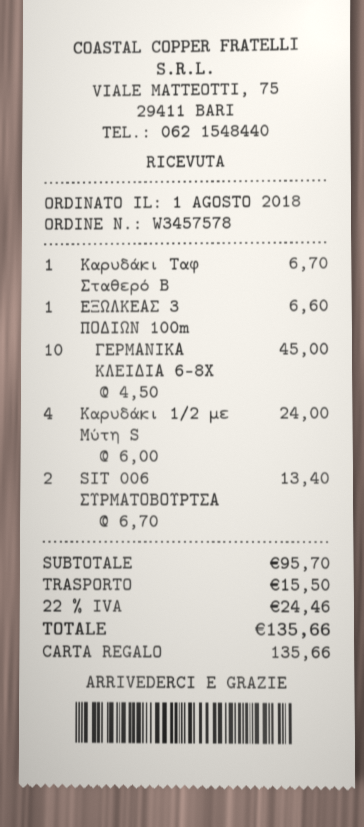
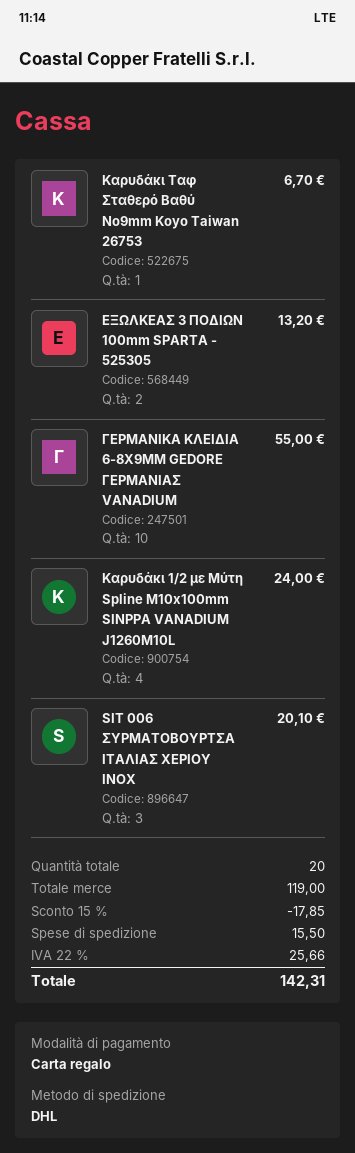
ΕΞΩΛΚΕΑΣ 3 ΠΟΔΙΩΝ 100m: 1 for 6.60 -> 2 for 13.20
ΓΕΡΜΑΝΙΚΑ ΚΛΕΙΔΙΑ 6-8Χ: 10 for 45.00 -> 10 for 55.00
SIT 006 ΣΥΡΜΑΤΟΒΟΥΡΤΣΑ: 2 for 13.40 -> 3 for 20.10
subtotal: 95.70 -> 119.00
discount: none -> 15% = 17.85
tax: 22% = 24.46 -> 22% = 25.66
total: 135.66 -> 142.31

